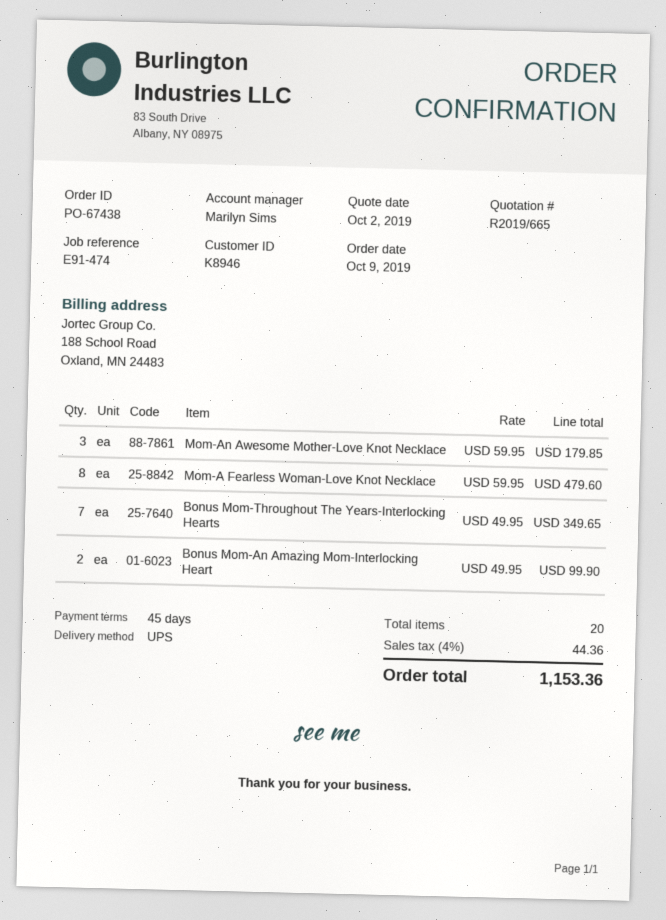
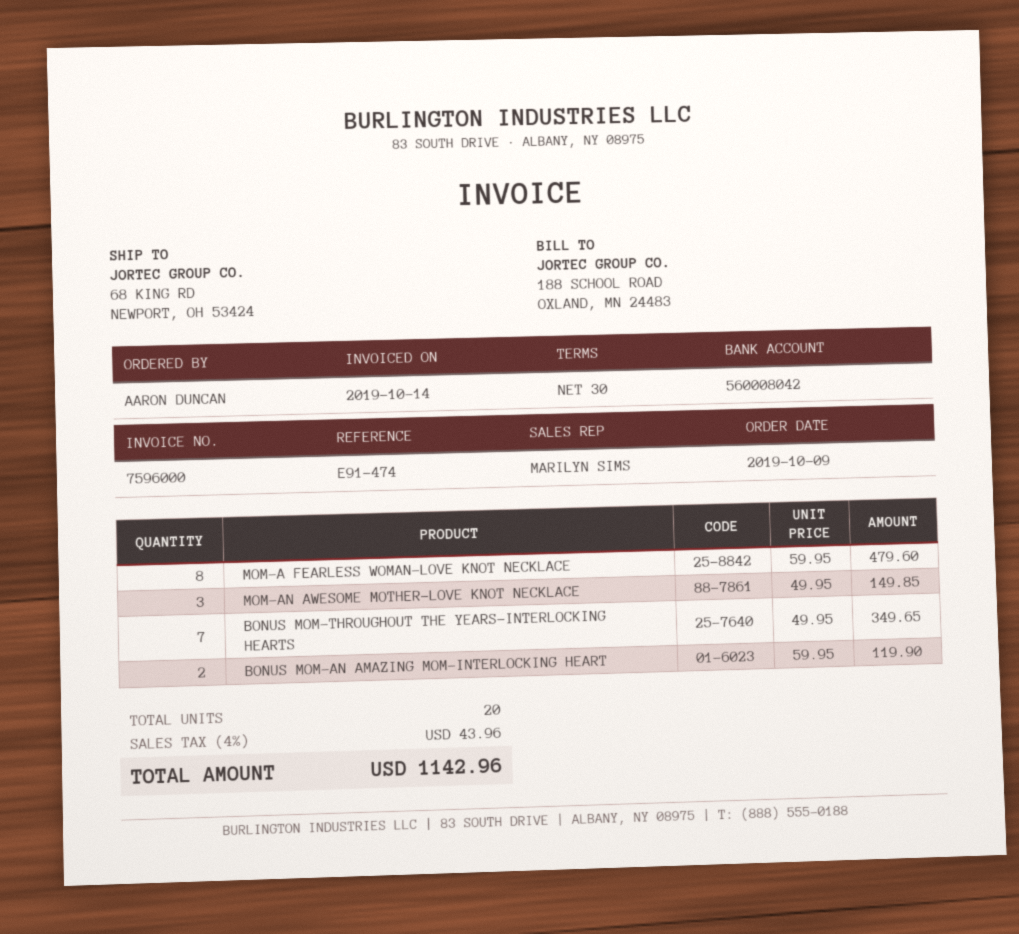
payment terms: 45 days -> 30 days
Mom-An Awesome Mother-Love Knot Necklace: 3 x 59.95 = 179.85 -> 3 x 49.95 = 149.85
Bonus Mom-An Amazing Mom-Interlocking Heart: 2 x 49.95 = 99.90 -> 2 x 59.95 = 119.90
tax: 4% = 44.36 -> 4% = 43.96
total: 1153.36 -> 1142.96

